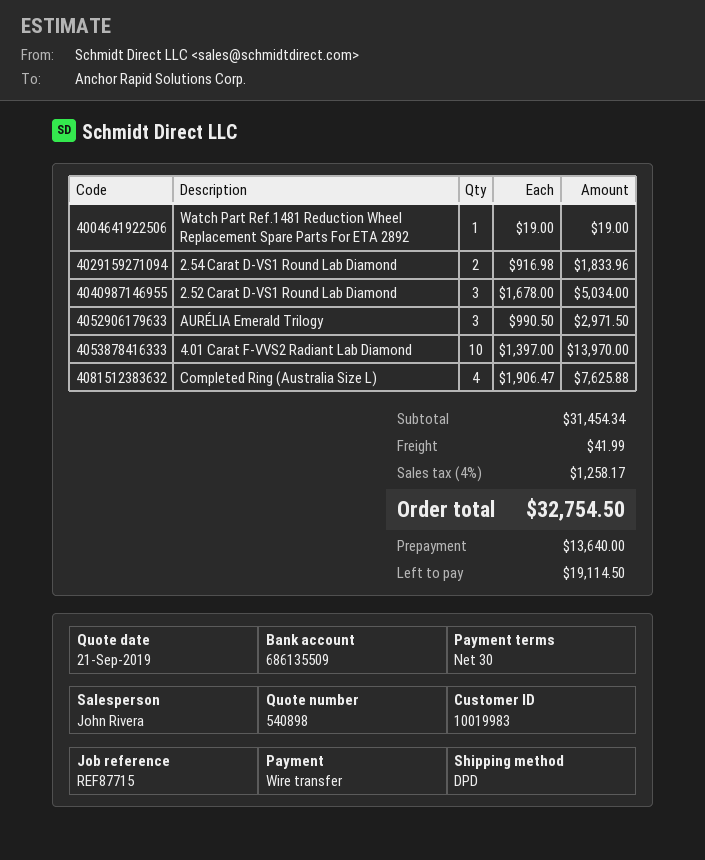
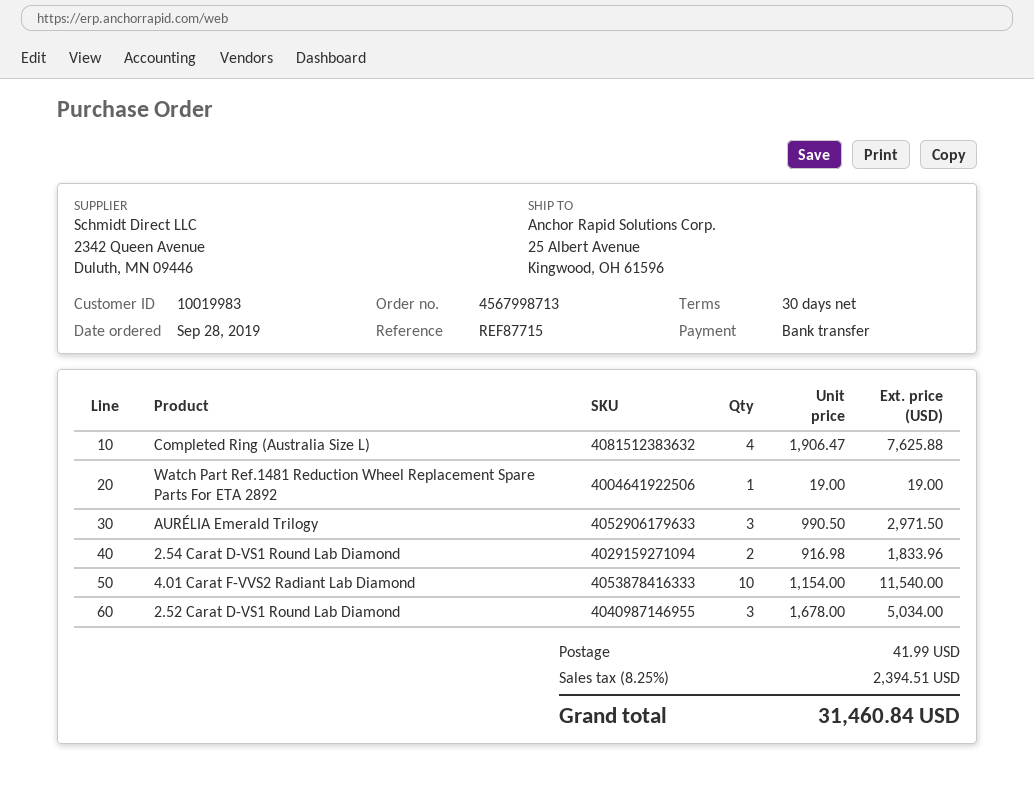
4.01 Carat F-VVS2 Radiant Lab Diamond: 10 x 1397.00 = 13970.00 -> 10 x 1154.00 = 11540.00
tax: 4% = 1258.17 -> 8.25% = 2394.51
total: 32754.50 -> 31460.84

